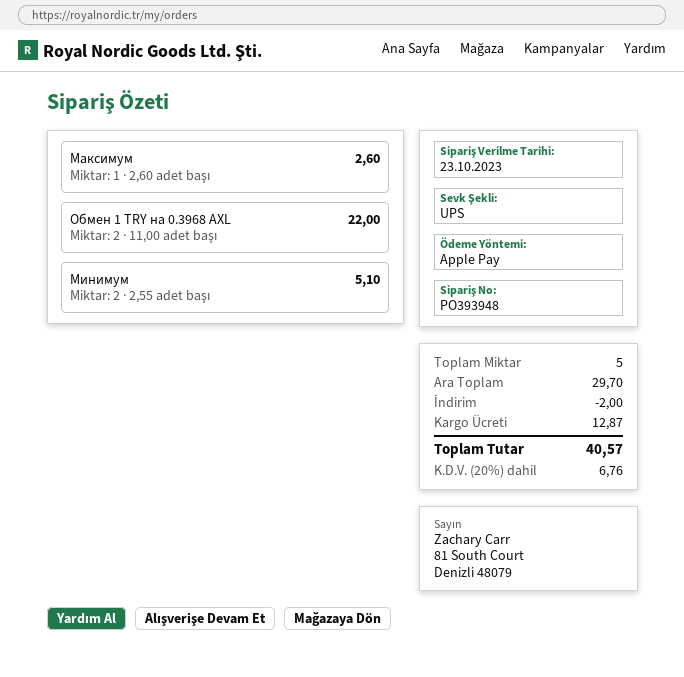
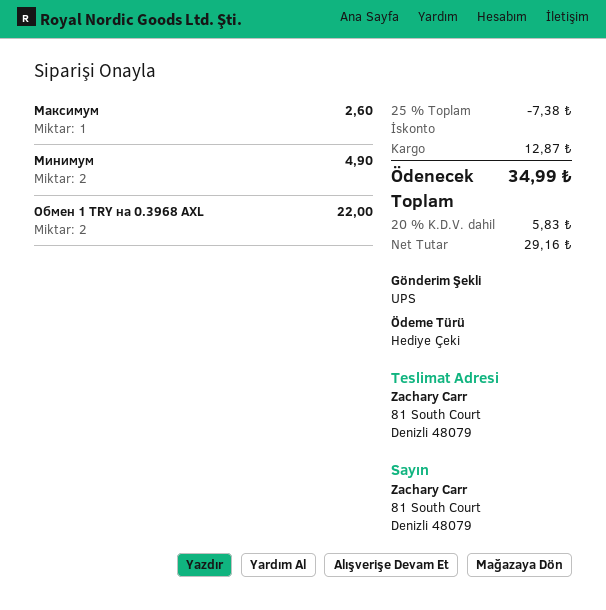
payment method: Apple Pay -> gift card
Минимум: 2 for 5.10 -> 2 for 4.90
discount: 2.00 -> 7.38
tax: 20% = 6.76 -> 20% = 5.83
total: 40.57 -> 34.99

